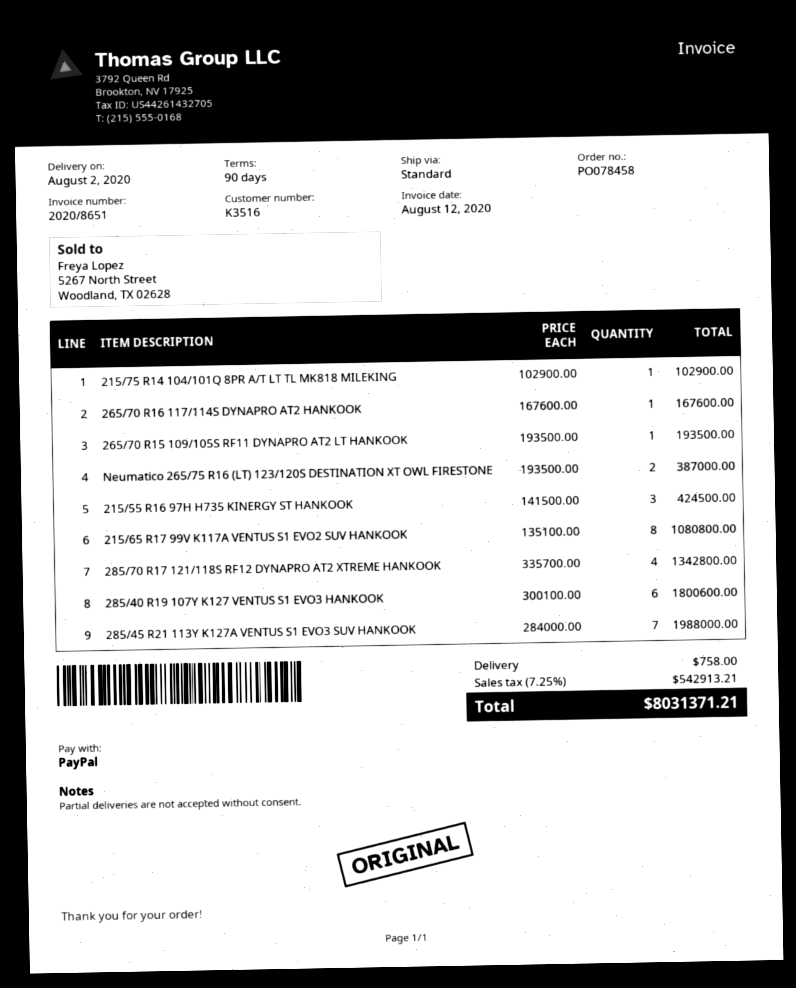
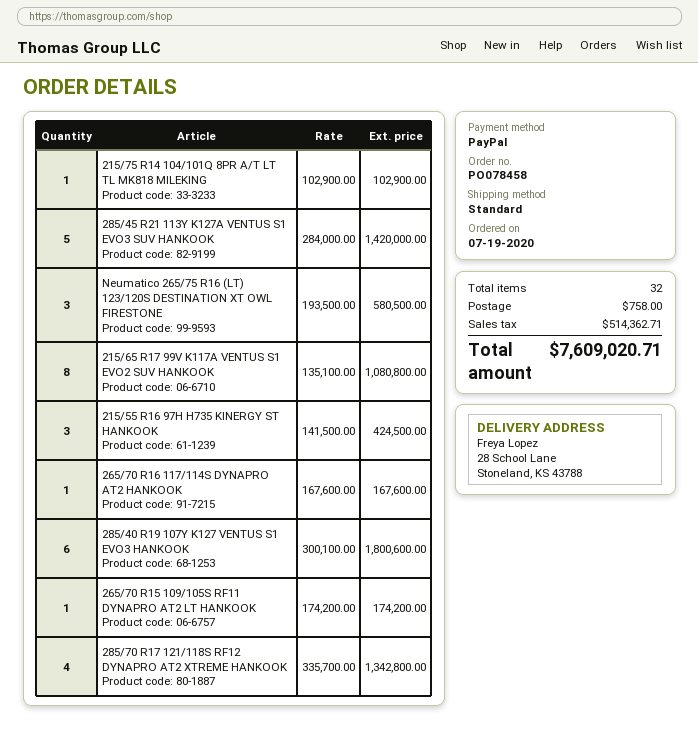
265/70 R15 109/105S RF11 DYNAPRO AT2 LT HANKOOK: 1 x 193500.00 = 193500.00 -> 1 x 174200.00 = 174200.00
Neumatico 265/75 R16 (LT) 123/120S DESTINATION XT OWL FIRESTONE: 2 x 193500.00 = 387000.00 -> 3 x 193500.00 = 580500.00
285/45 R21 113Y K127A VENTUS S1 EVO3 SUV HANKOOK: 7 x 284000.00 = 1988000.00 -> 5 x 284000.00 = 1420000.00
tax: 542913.21 -> 514362.71
total: 8031371.21 -> 7609020.71

